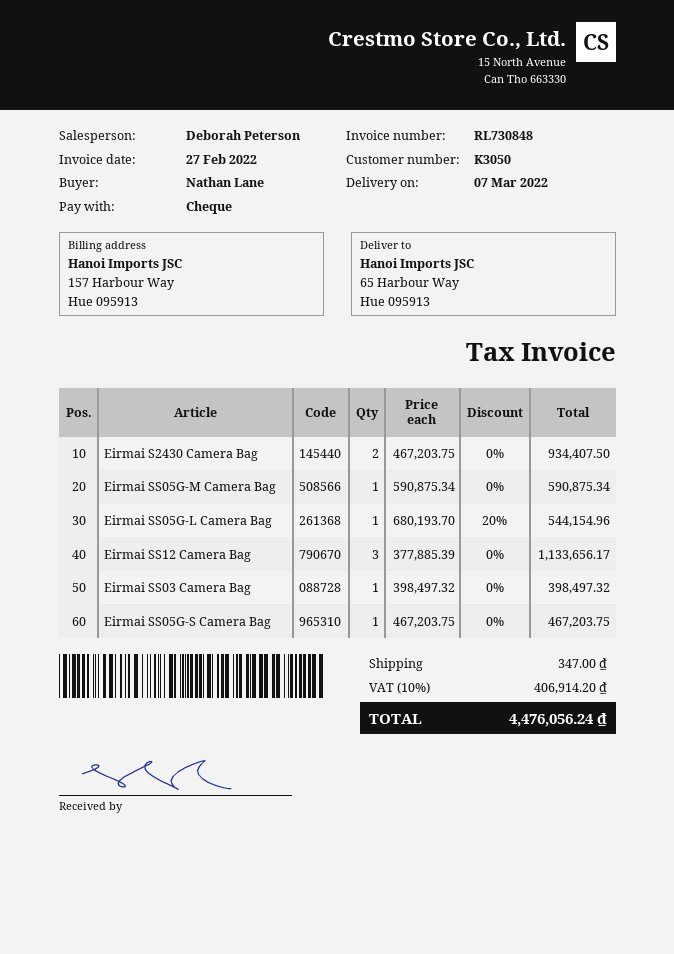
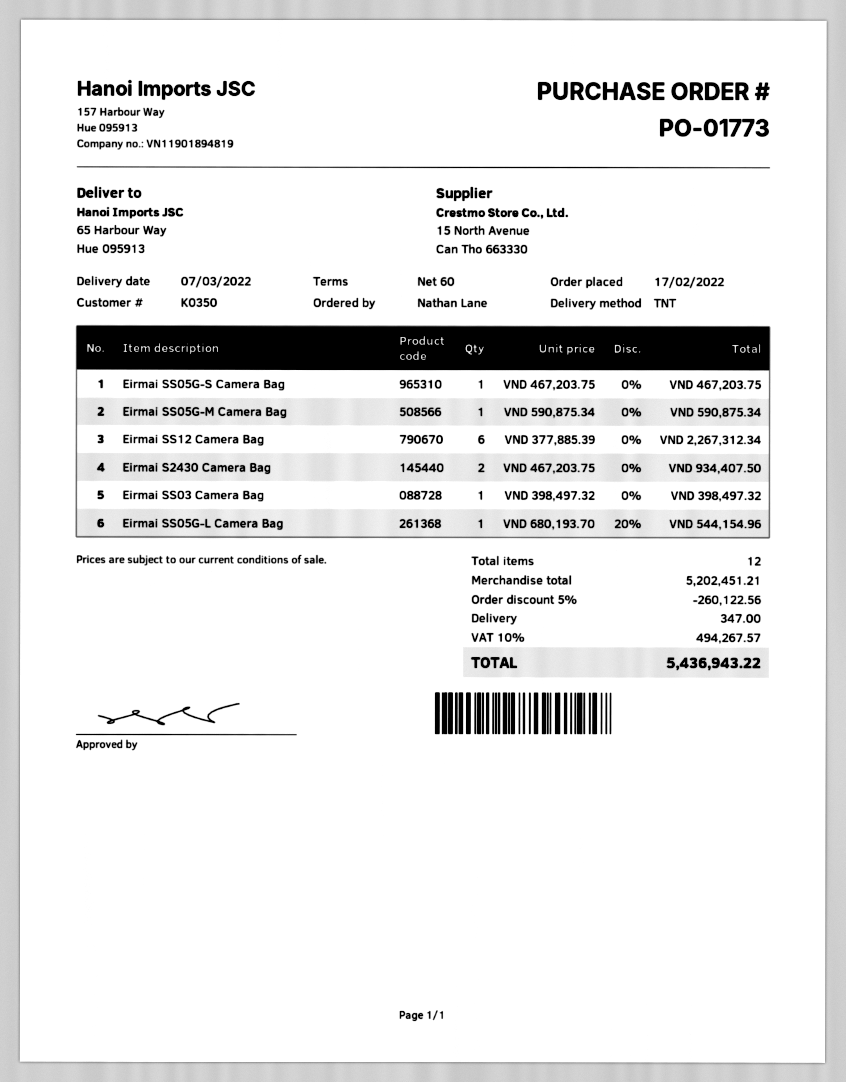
customer number: K3050 -> K0350
Eirmai SS12 Camera Bag: 3 x 377885.39 = 1133656.17 -> 6 x 377885.39 = 2267312.34
discount: none -> 5% = 260122.56
tax: 10% = 406914.20 -> 10% = 494267.57
total: 4476056.24 -> 5436943.22

